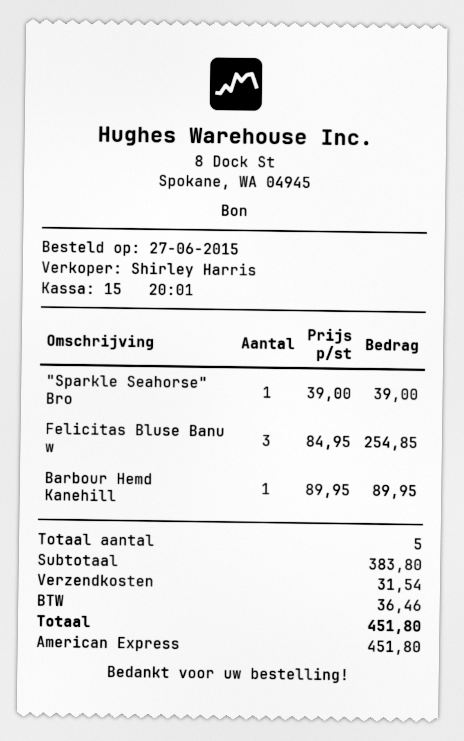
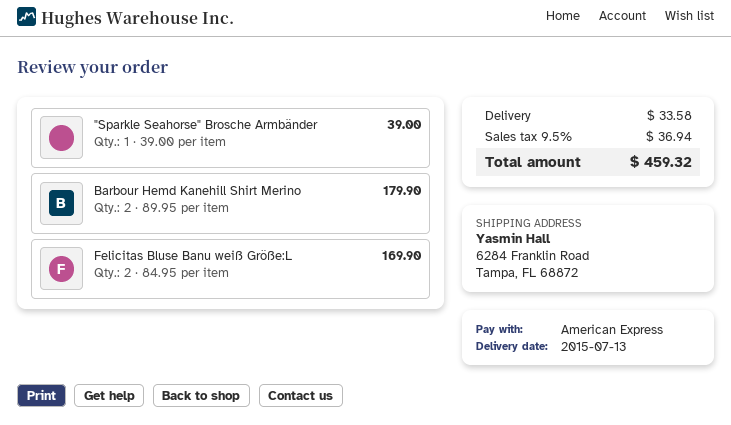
Felicitas Bluse Banu w: 3 x 84.95 = 254.85 -> 2 x 84.95 = 169.90
Barbour Hemd Kanehill: 1 x 89.95 = 89.95 -> 2 x 89.95 = 179.90
shipping: 31.54 -> 33.58
tax: 36.46 -> 36.94
total: 451.80 -> 459.32

